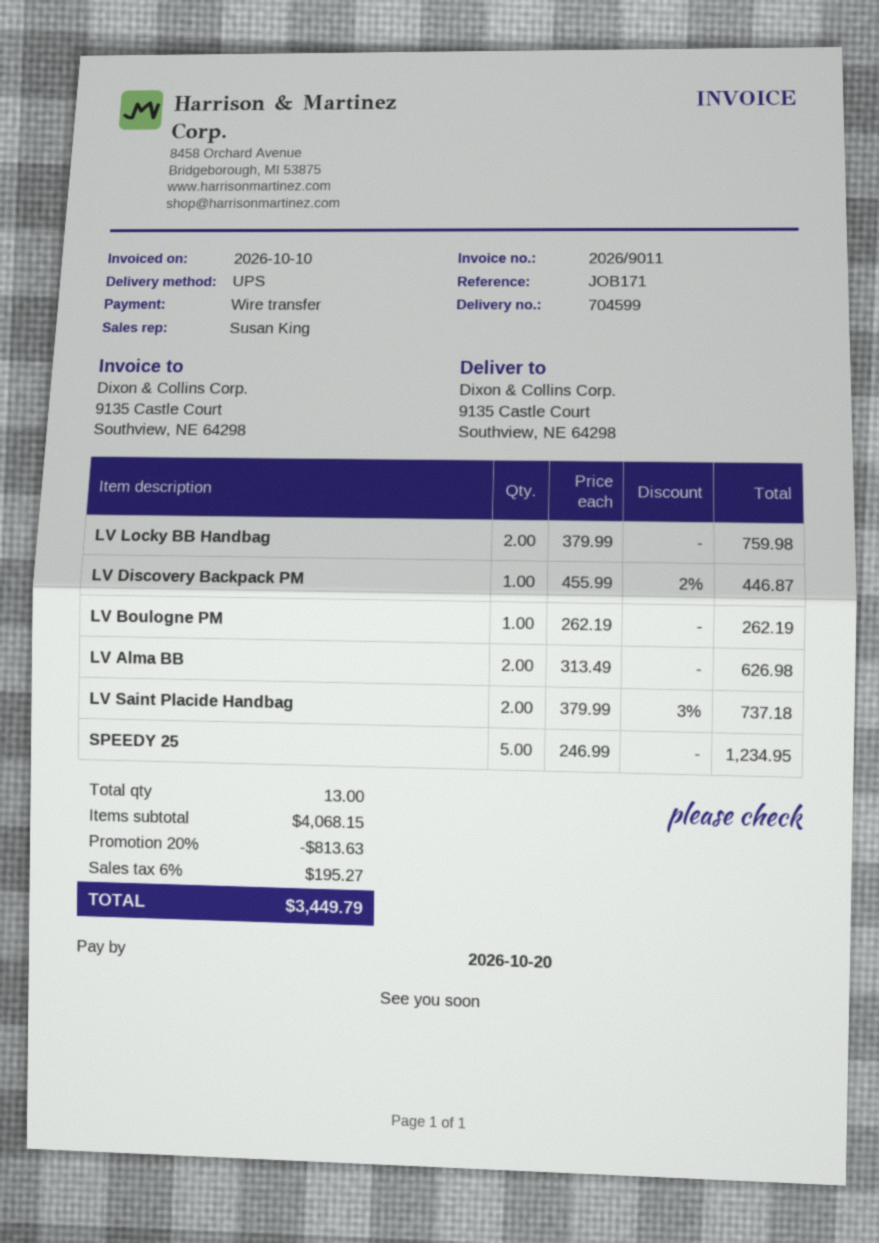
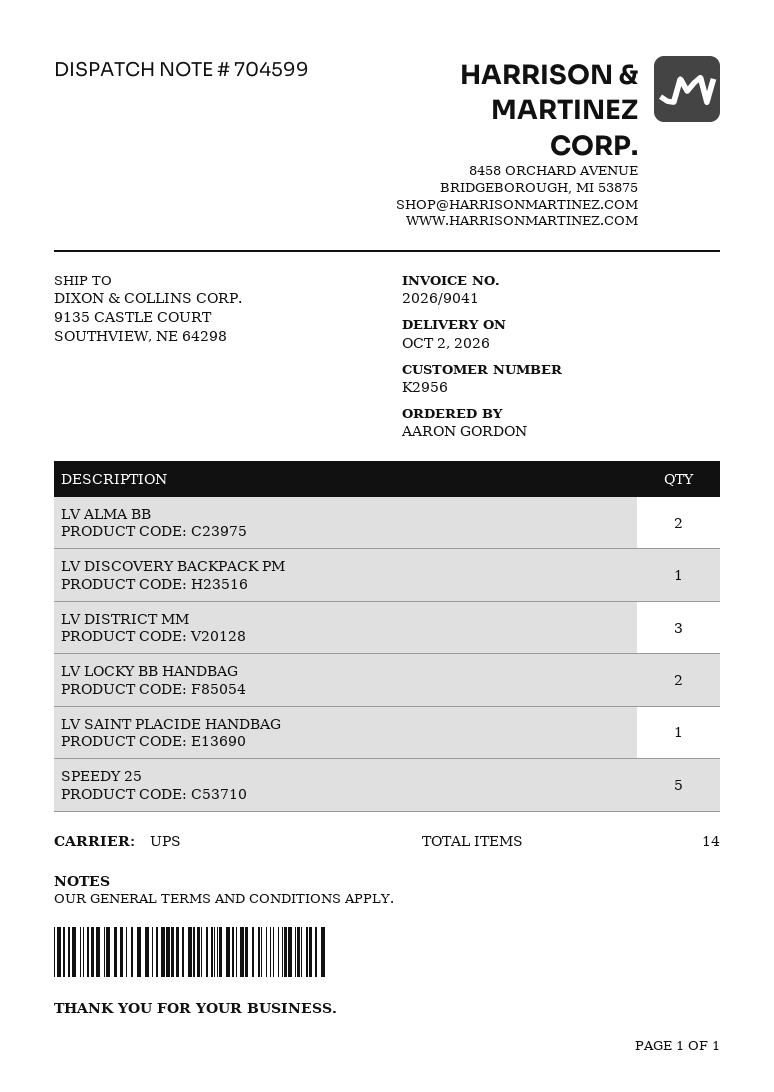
invoice number: 2026/9011 -> 2026/9041
LV Boulogne PM: 1 -> none
LV Saint Placide Handbag: 2 -> 1
LV DISTRICT MM: none -> 3
total quantity: 13 -> 14

